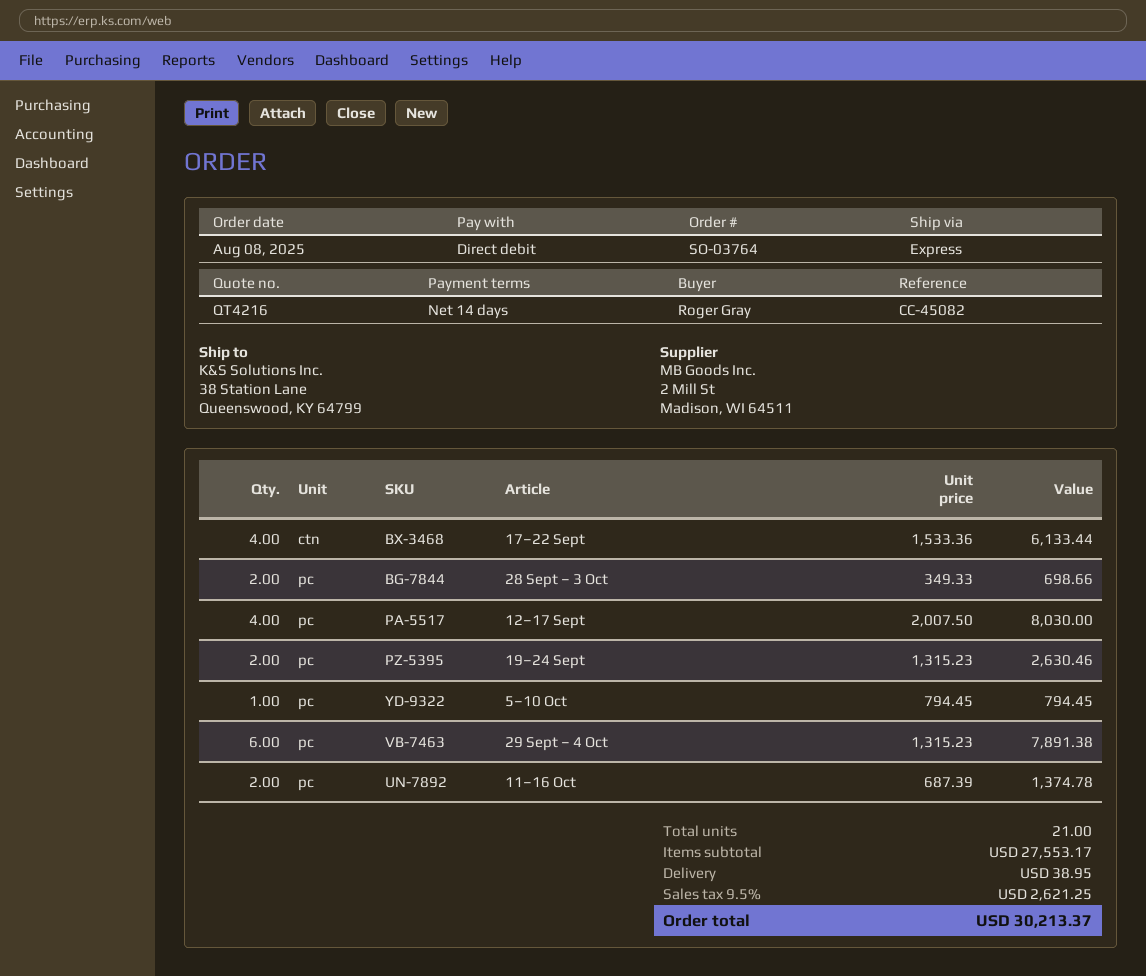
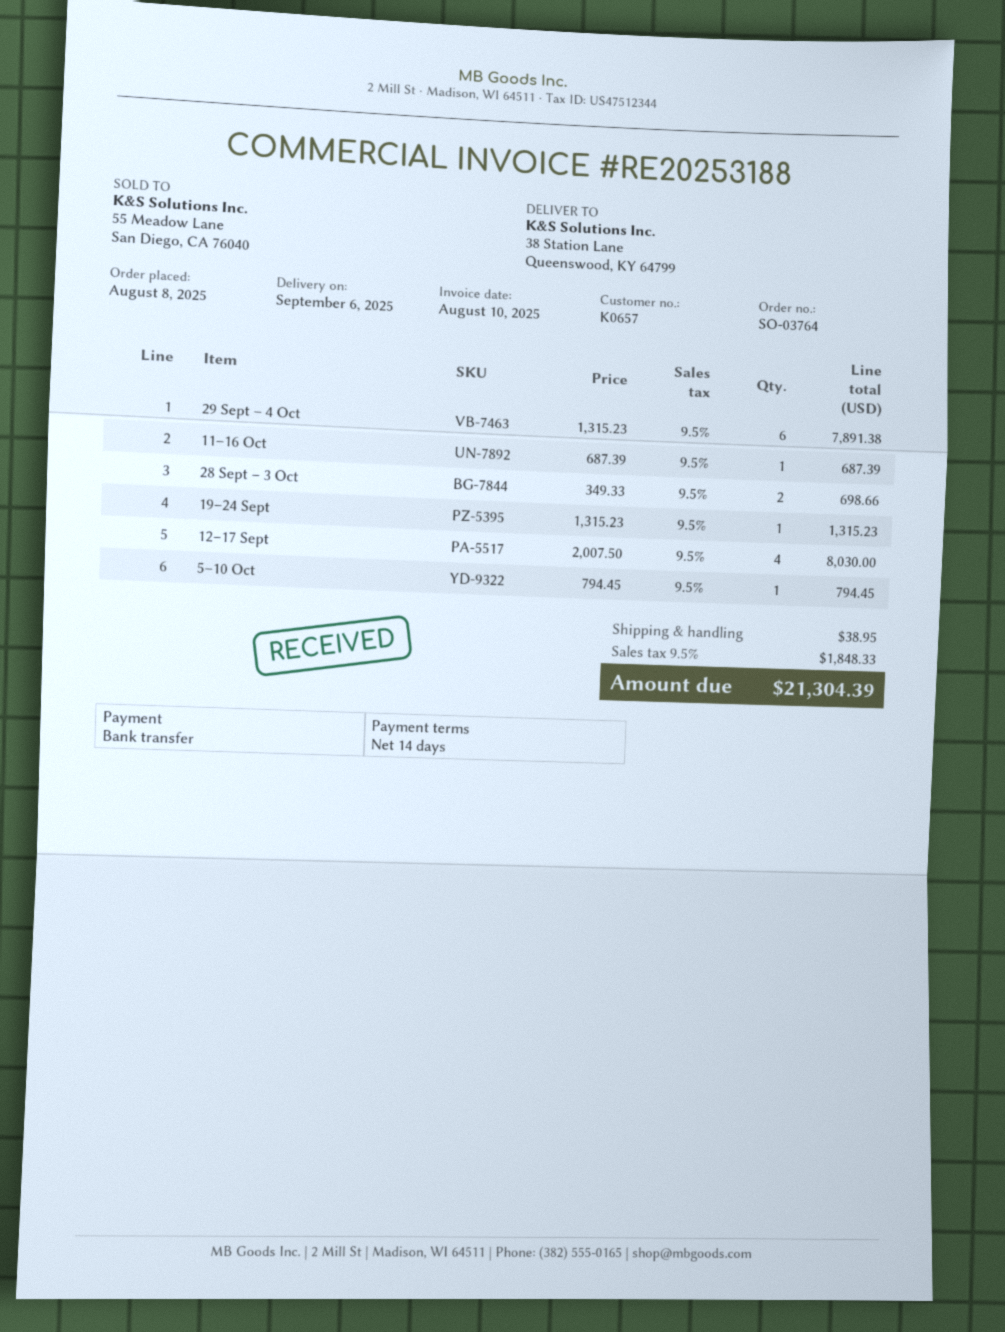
payment method: direct debit -> bank transfer
17–22 Sept: 4 x 1533.36 = 6133.44 -> none
19–24 Sept: 2 x 1315.23 = 2630.46 -> 1 x 1315.23 = 1315.23
11–16 Oct: 2 x 687.39 = 1374.78 -> 1 x 687.39 = 687.39
tax: 9.5% = 2621.25 -> 9.5% = 1848.33
total: 30213.37 -> 21304.39

